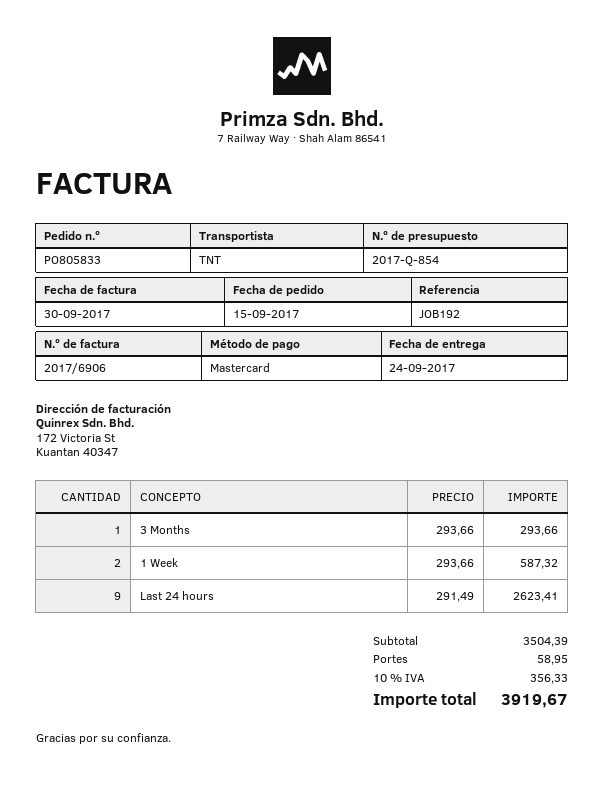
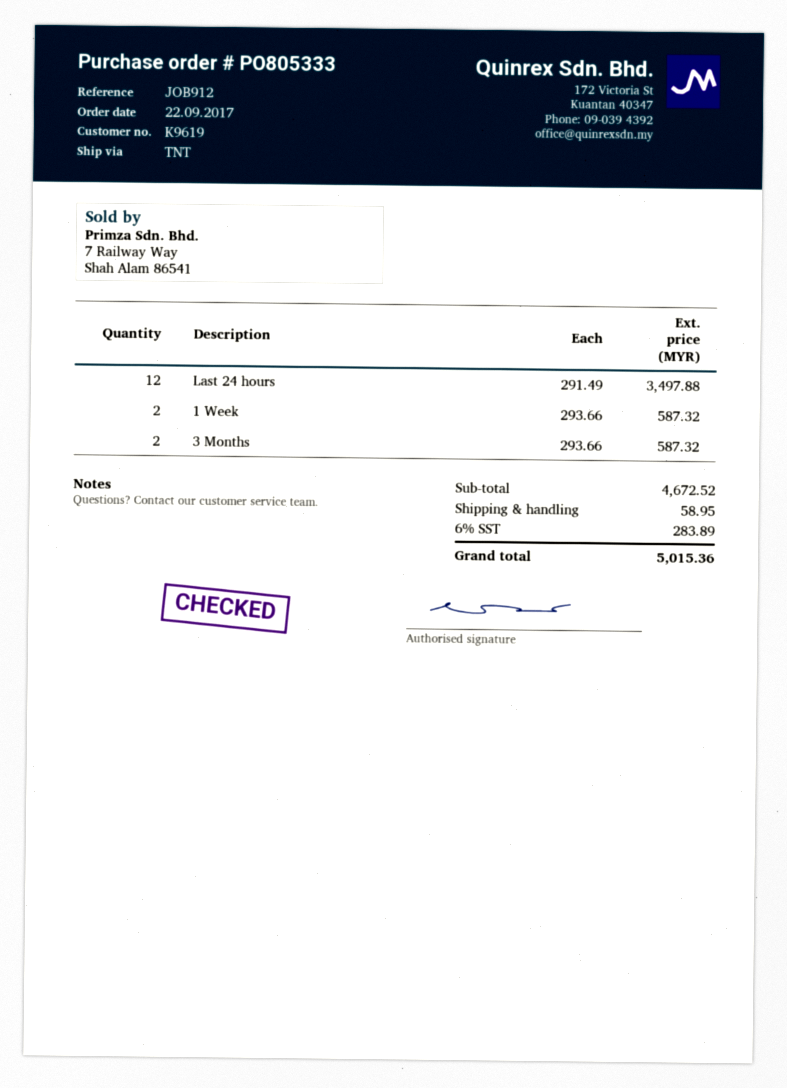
order number: PO805833 -> PO805333
order date: 2017-09-15 -> 2017-09-22
reference: JOB192 -> JOB912
3 Months: 1 x 293.66 = 293.66 -> 2 x 293.66 = 587.32
Last 24 hours: 9 x 291.49 = 2623.41 -> 12 x 291.49 = 3497.88
subtotal: 3504.39 -> 4672.52
tax: 10% = 356.33 -> 6% = 283.89
total: 3919.67 -> 5015.36

